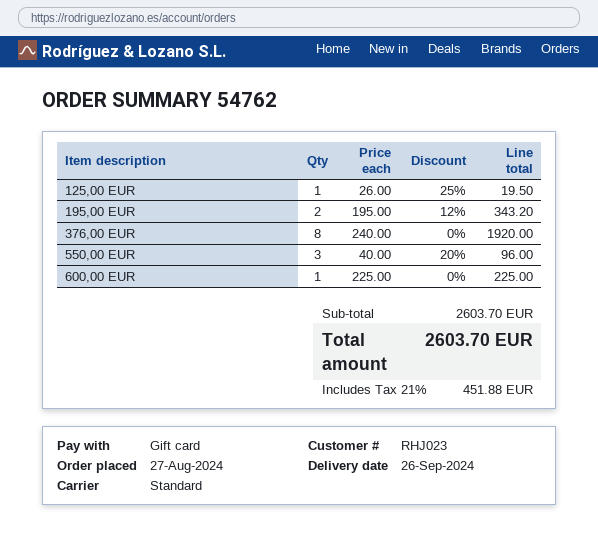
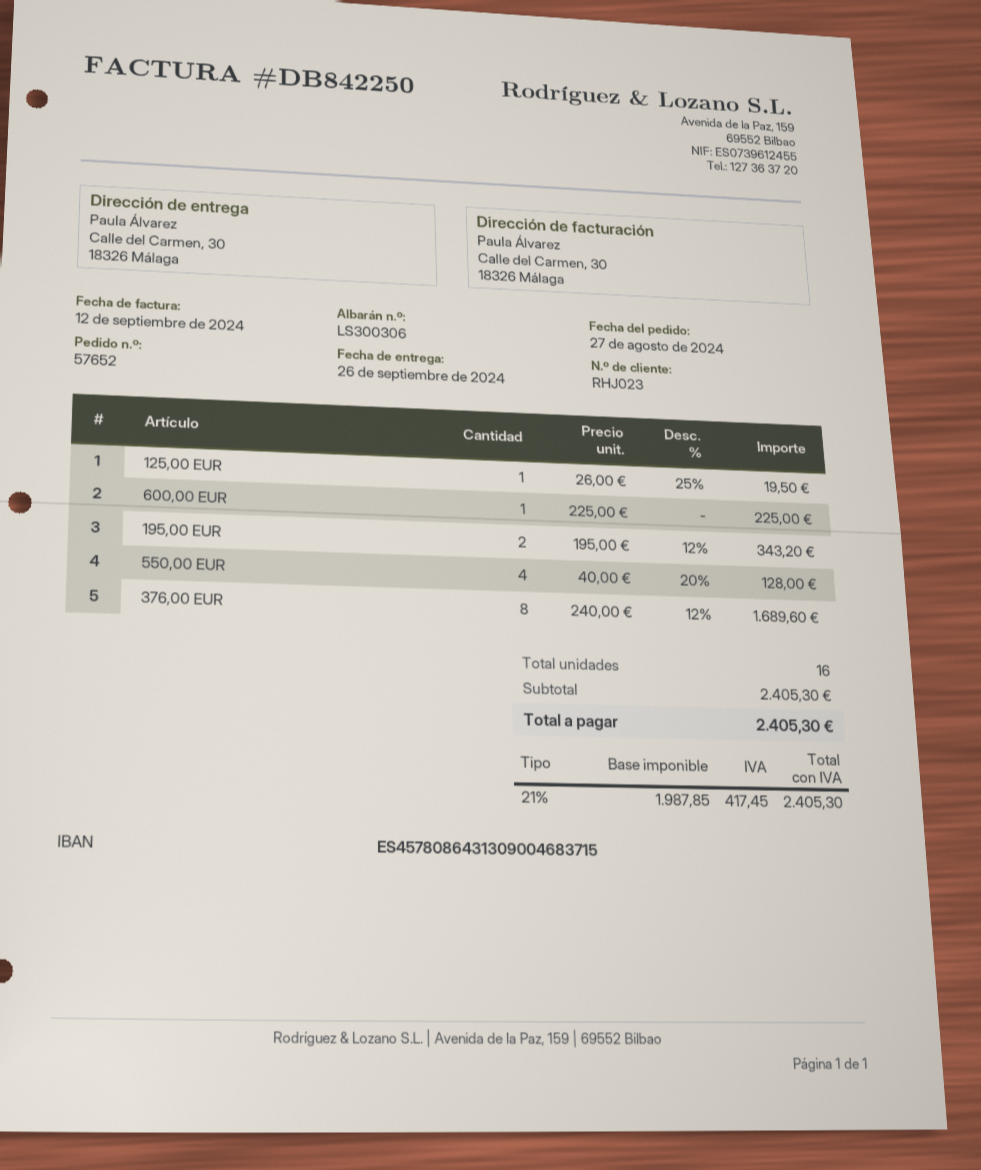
order number: 54762 -> 57652
376,00 EUR: 8 x 240.00 = 1920.00 -> 8 x 240.00 - 12% = 1689.60
550,00 EUR: 3 x 40.00 - 20% = 96.00 -> 4 x 40.00 - 20% = 128.00
subtotal: 2603.70 -> 2405.30
tax: 21% = 451.88 -> 21% = 417.45
total: 2603.70 -> 2405.30

